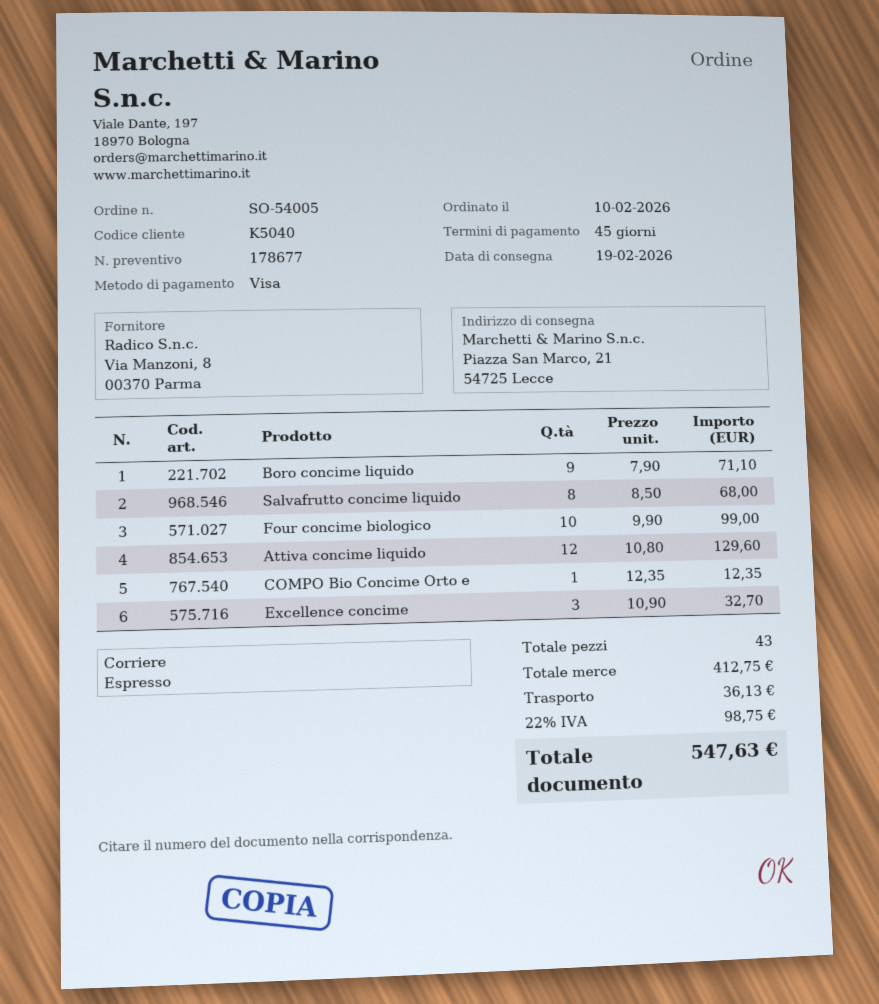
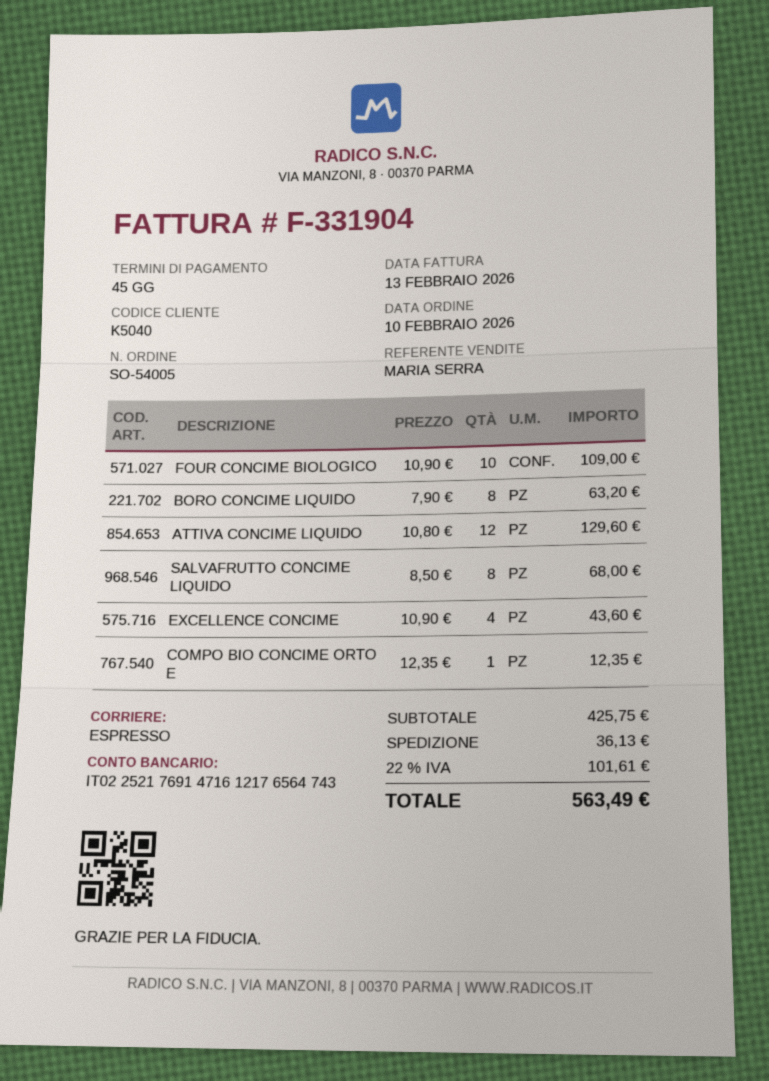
Boro concime liquido: 9 x 7.90 = 71.10 -> 8 x 7.90 = 63.20
Four concime biologico: 10 x 9.90 = 99.00 -> 10 x 10.90 = 109.00
Excellence concime: 3 x 10.90 = 32.70 -> 4 x 10.90 = 43.60
subtotal: 412.75 -> 425.75
tax: 22% = 98.75 -> 22% = 101.61
total: 547.63 -> 563.49

